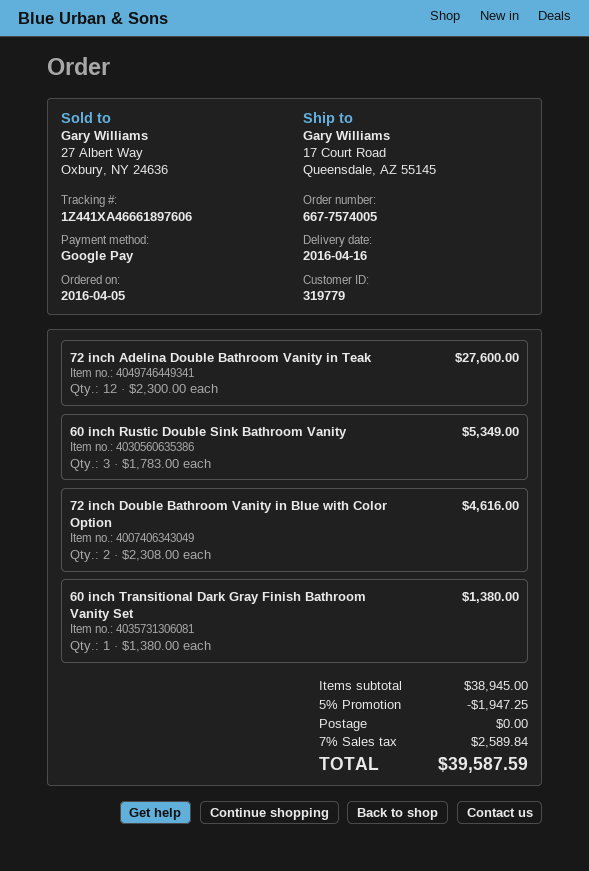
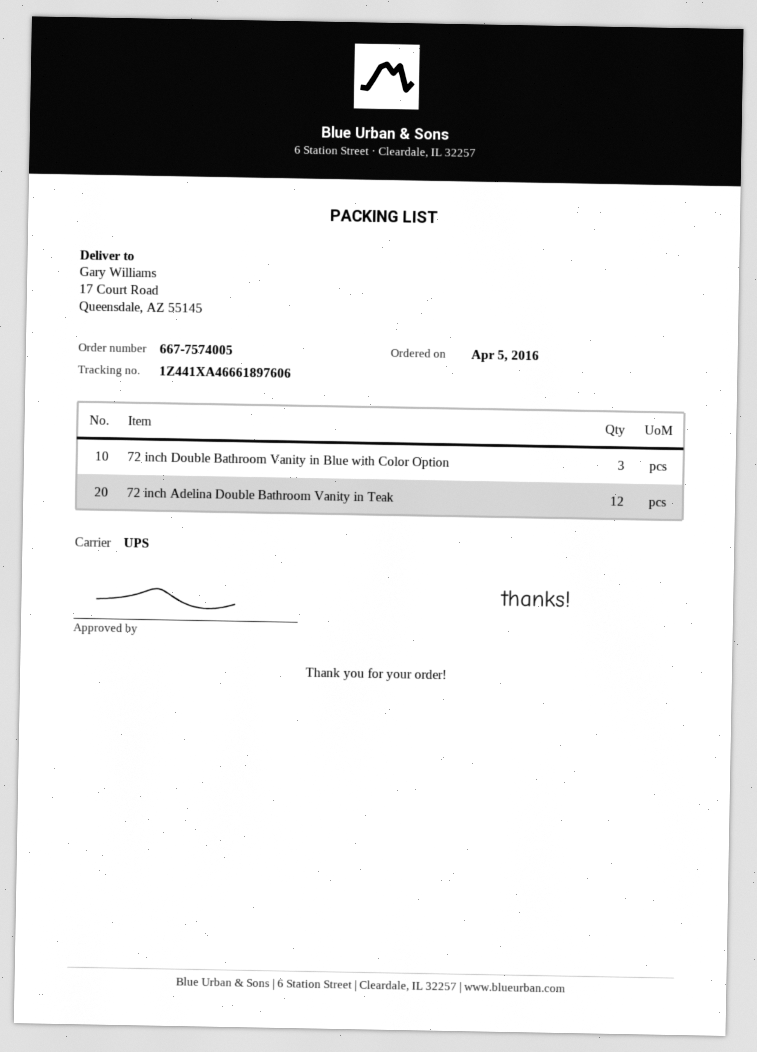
60 inch Rustic Double Sink Bathroom Vanity: 3 -> none
72 inch Double Bathroom Vanity in Blue with Color Option: 2 -> 3
60 inch Transitional Dark Gray Finish Bathroom Vanity Set: 1 -> none

